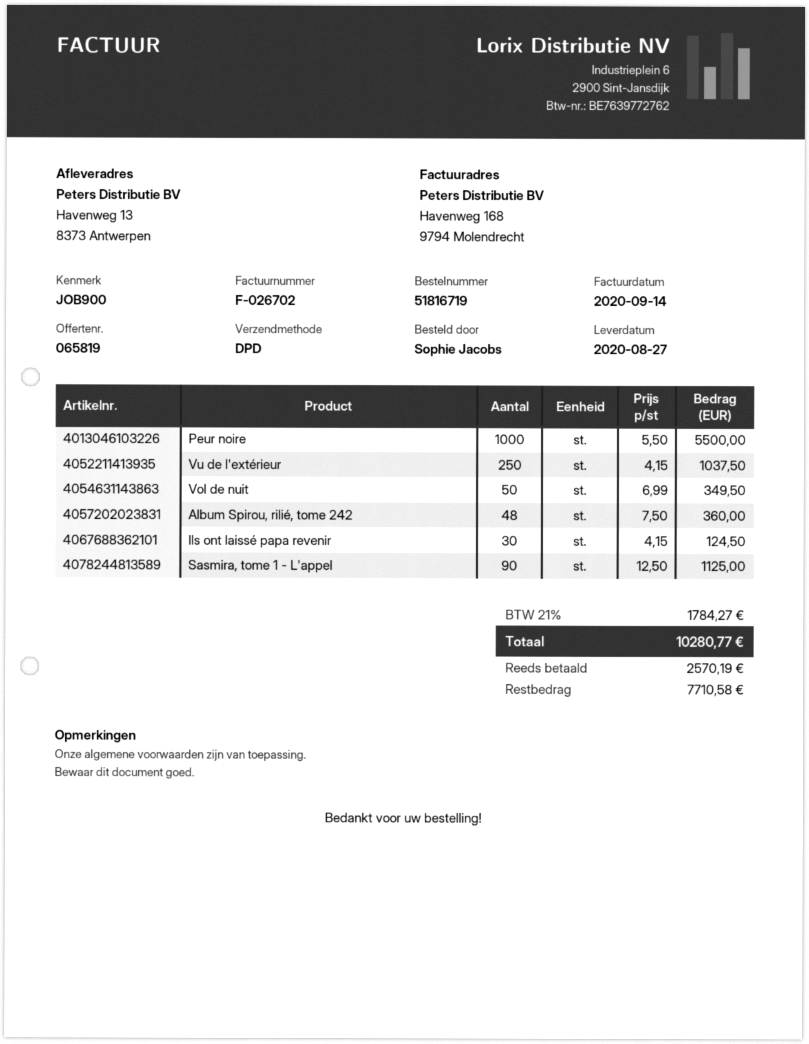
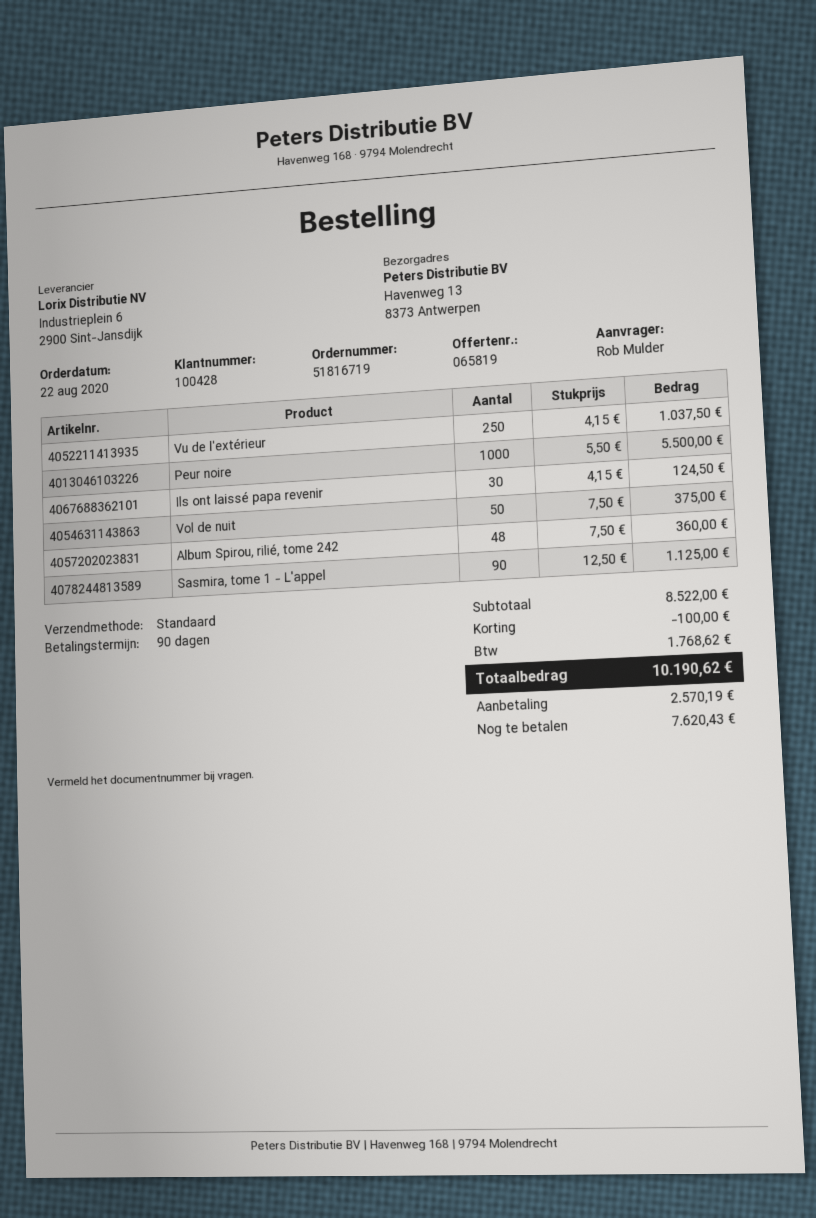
ordered by: Sophie Jacobs -> Rob Mulder
shipping method: DPD -> standard
Vol de nuit: 50 x 6.99 = 349.50 -> 50 x 7.50 = 375.00
discount: none -> 100.00
tax: 1784.27 -> 1768.62
total: 10280.77 -> 10190.62
balance: 7710.58 -> 7620.43

